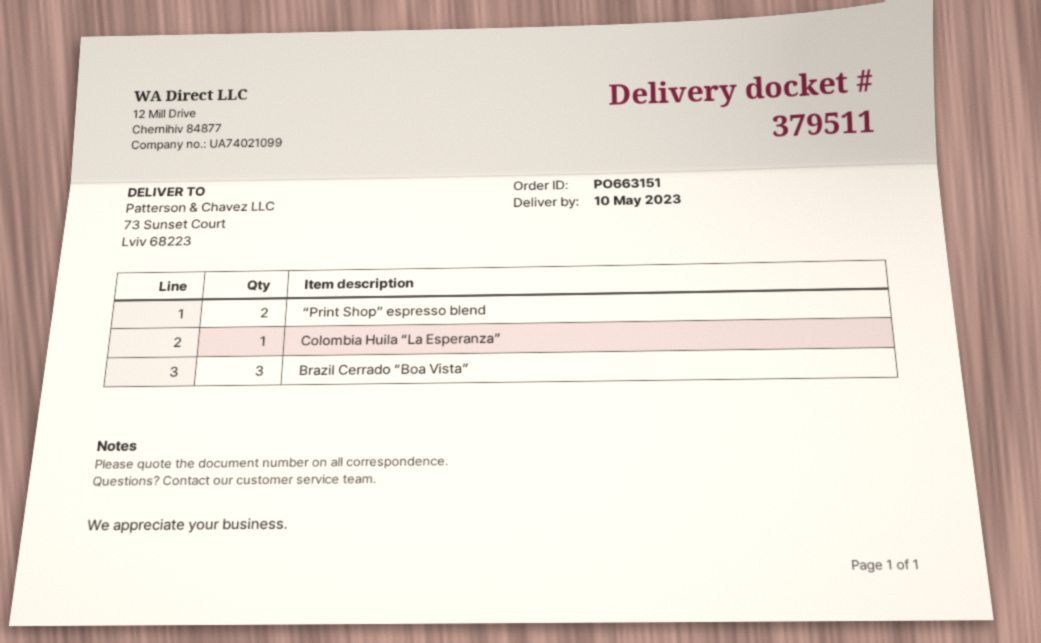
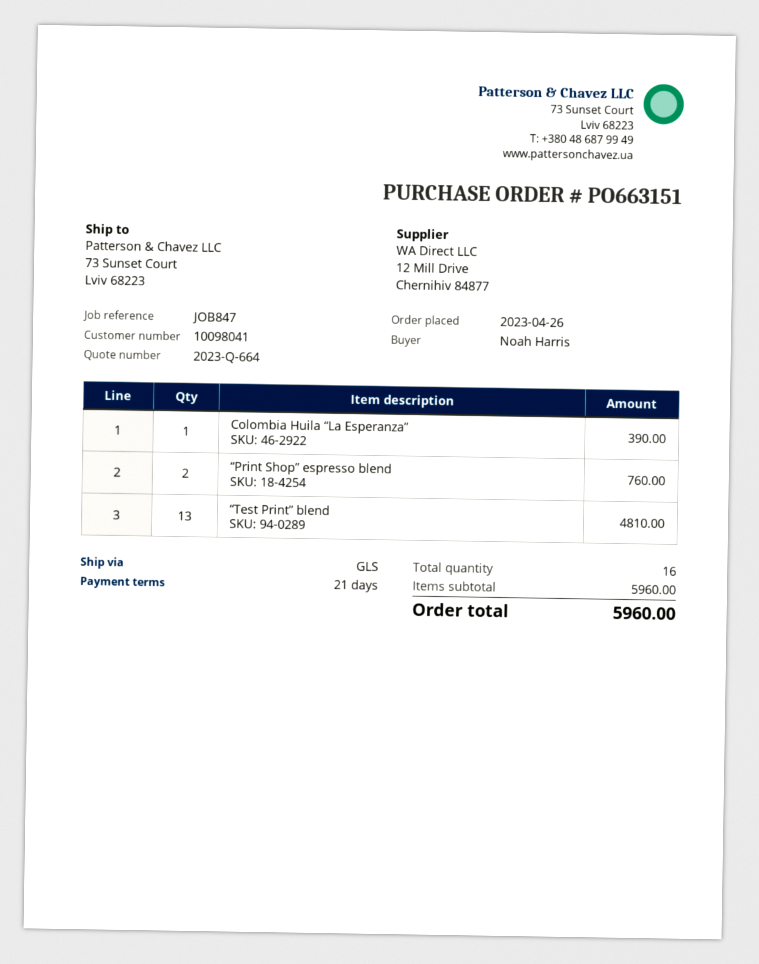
Brazil Cerrado “Boa Vista”: 3 -> none
“Test Print” blend: none -> 13

